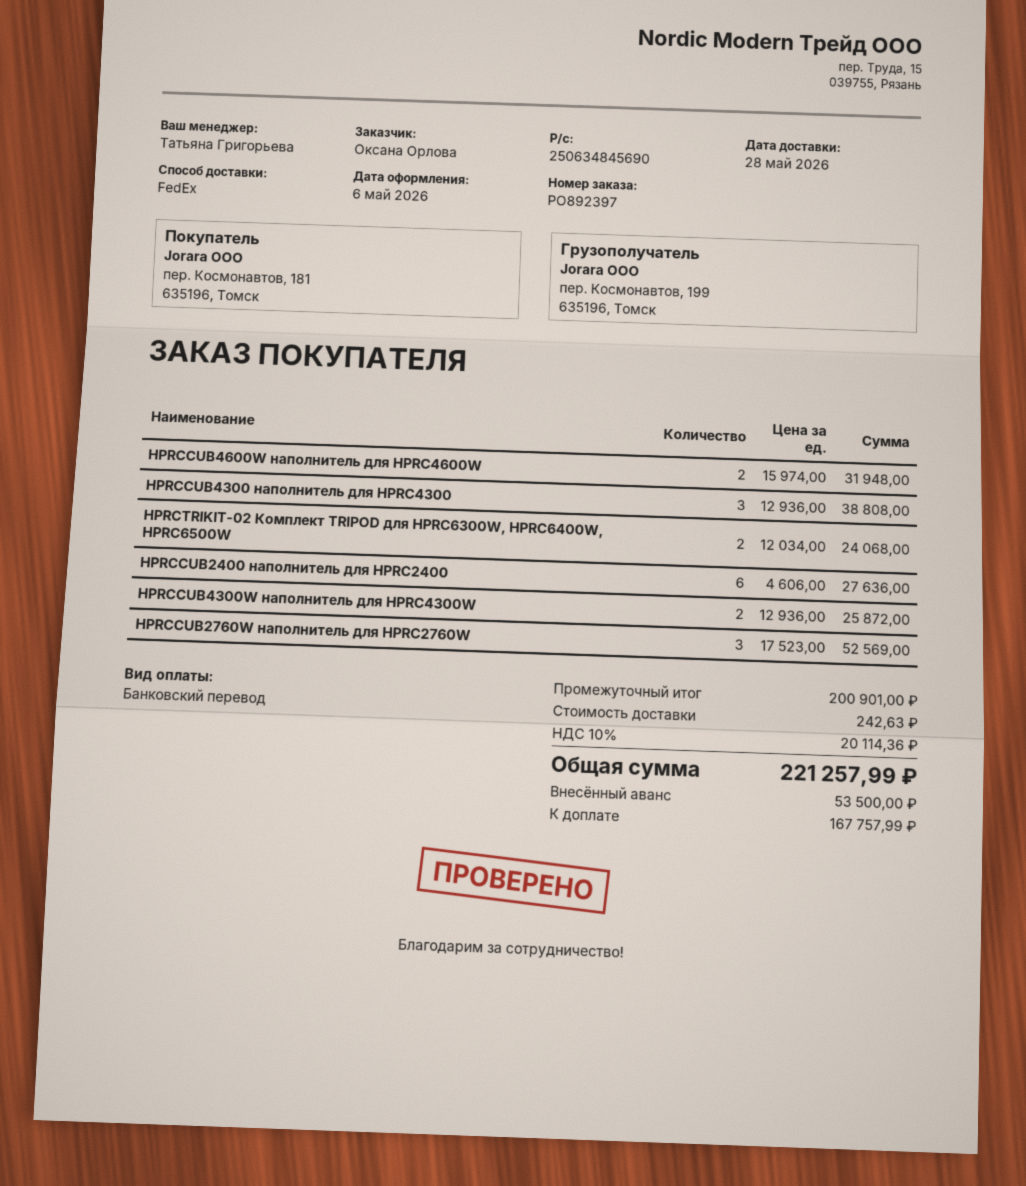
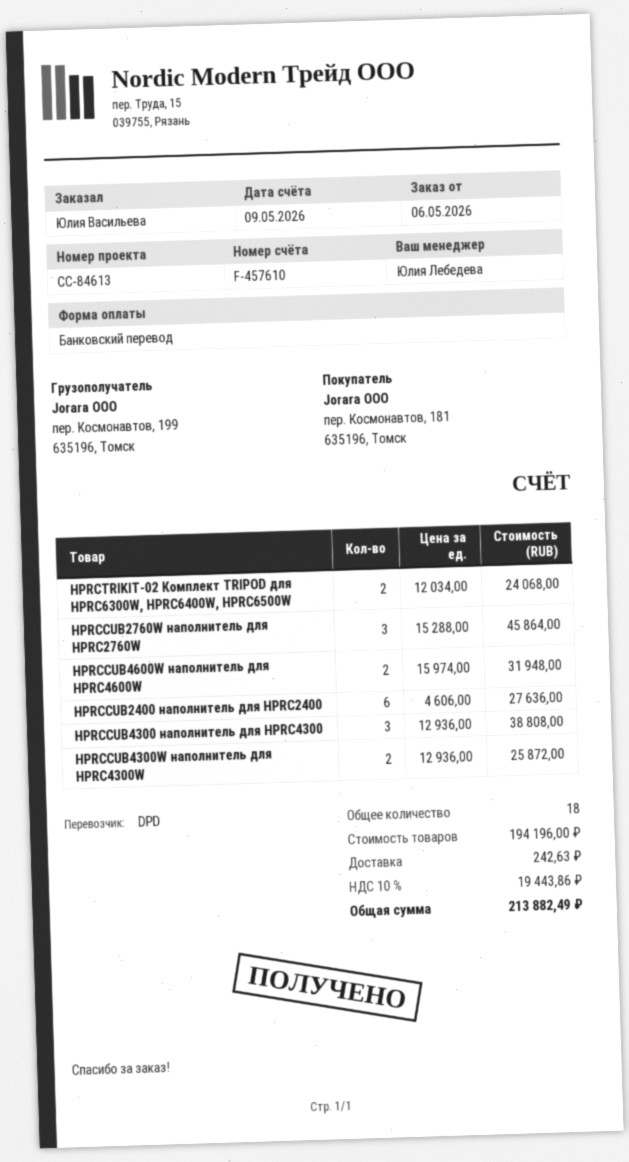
ordered by: Оксана Орлова -> Юлия Васильева
sales rep: Татьяна Григорьева -> Юлия Лебедева
shipping method: FedEx -> DPD
HPRCCUB2760W наполнитель для HPRC2760W: 3 x 17523.00 = 52569.00 -> 3 x 15288.00 = 45864.00
subtotal: 200901.00 -> 194196.00
tax: 10% = 20114.36 -> 10% = 19443.86
total: 221257.99 -> 213882.49

